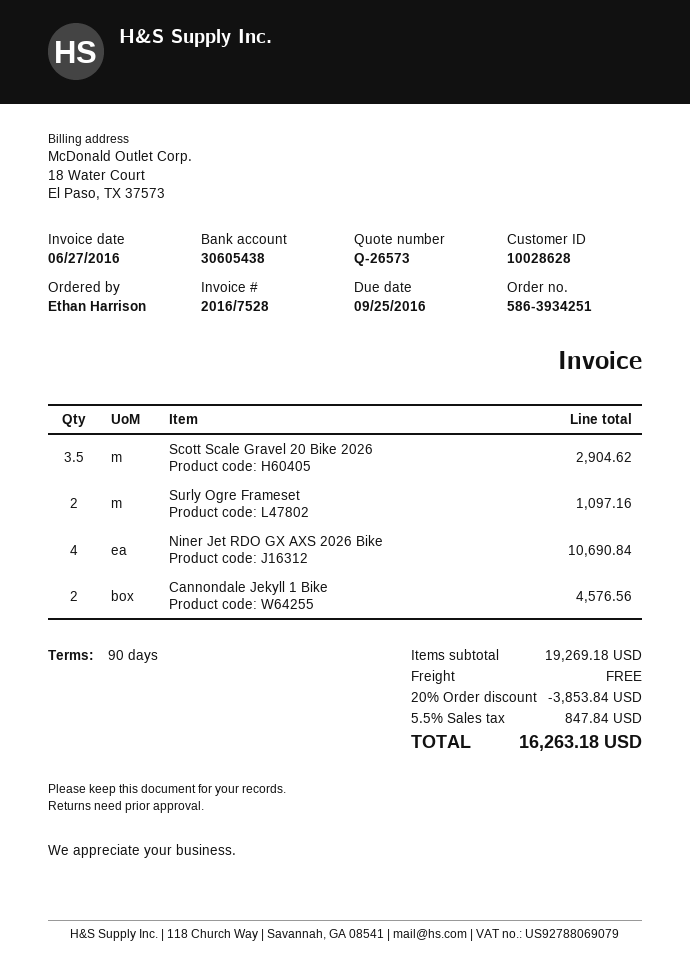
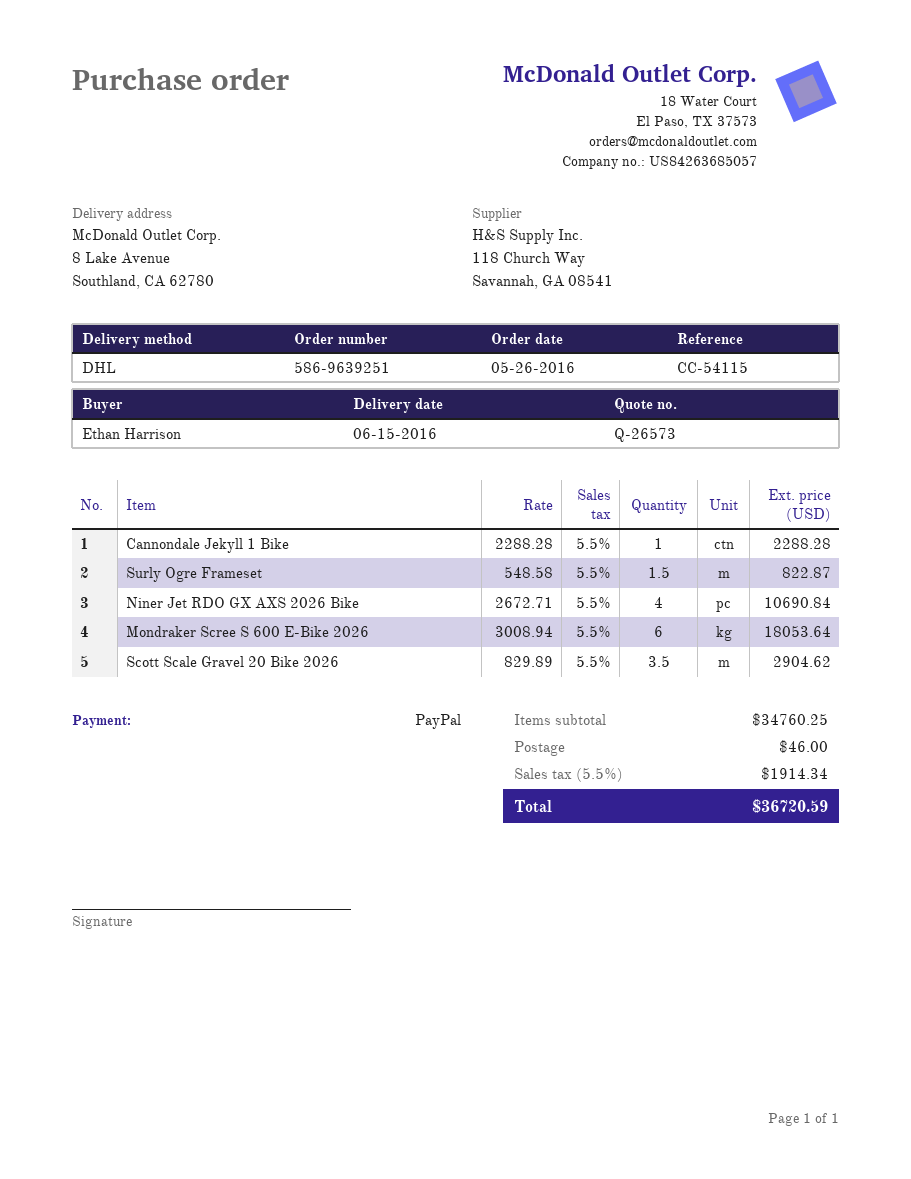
order number: 586-3934251 -> 586-9639251
Surly Ogre Frameset: 2 for 1097.16 -> 1.5 for 822.87
Cannondale Jekyll 1 Bike: 2 for 4576.56 -> 1 for 2288.28
Mondraker Scree S 600 E-Bike 2026: none -> 6 for 18053.64
subtotal: 19269.18 -> 34760.25
discount: 20% = 3853.84 -> none
shipping: 0.00 -> 46.00
tax: 5.5% = 847.84 -> 5.5% = 1914.34
total: 16263.18 -> 36720.59

